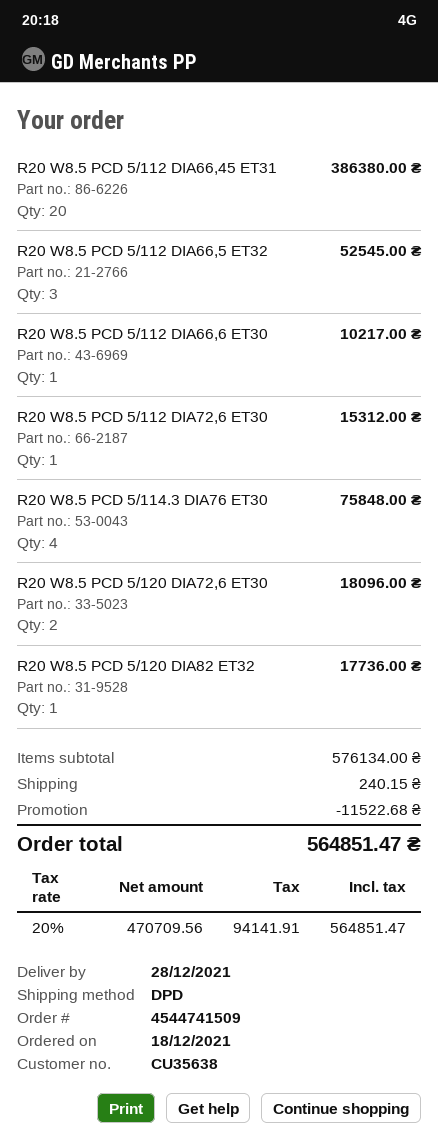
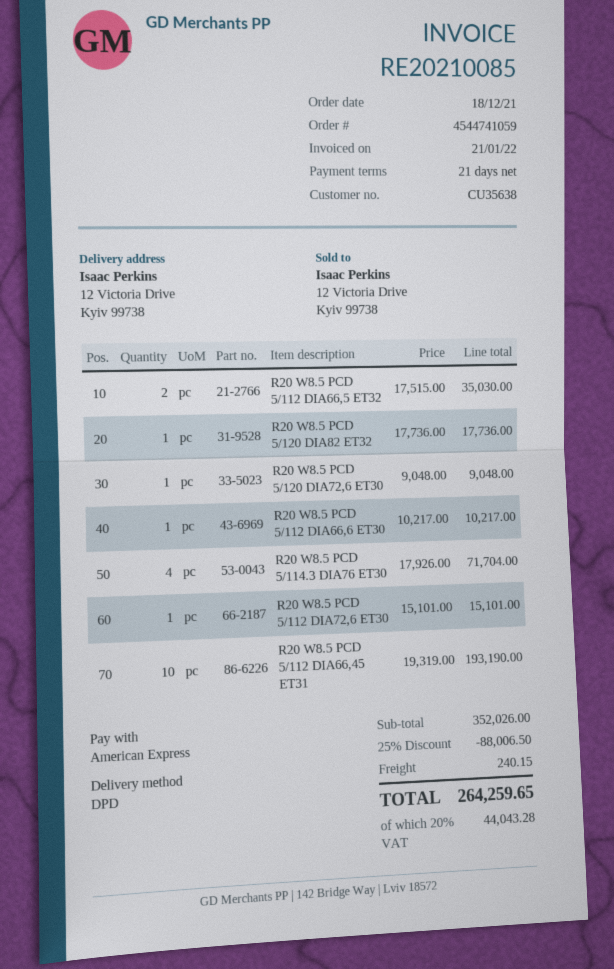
order number: 4544741509 -> 4544741059
R20 W8.5 PCD 5/112 DIA66,45 ET31: 20 for 386380.00 -> 10 for 193190.00
R20 W8.5 PCD 5/112 DIA66,5 ET32: 3 for 52545.00 -> 2 for 35030.00
R20 W8.5 PCD 5/112 DIA72,6 ET30: 1 for 15312.00 -> 1 for 15101.00
R20 W8.5 PCD 5/114.3 DIA76 ET30: 4 for 75848.00 -> 4 for 71704.00
R20 W8.5 PCD 5/120 DIA72,6 ET30: 2 for 18096.00 -> 1 for 9048.00
subtotal: 576134.00 -> 352026.00
discount: 11522.68 -> 88006.50
tax: 20% = 94141.91 -> 20% = 44043.28
total: 564851.47 -> 264259.65

